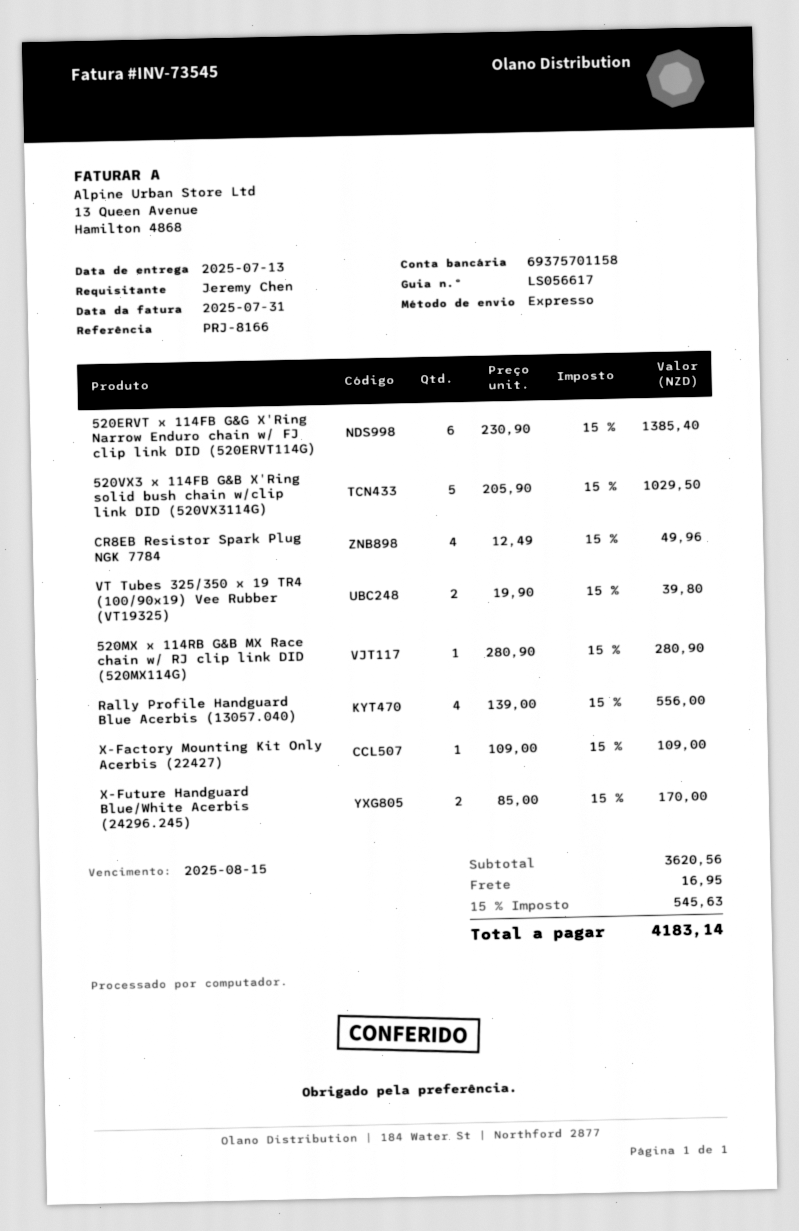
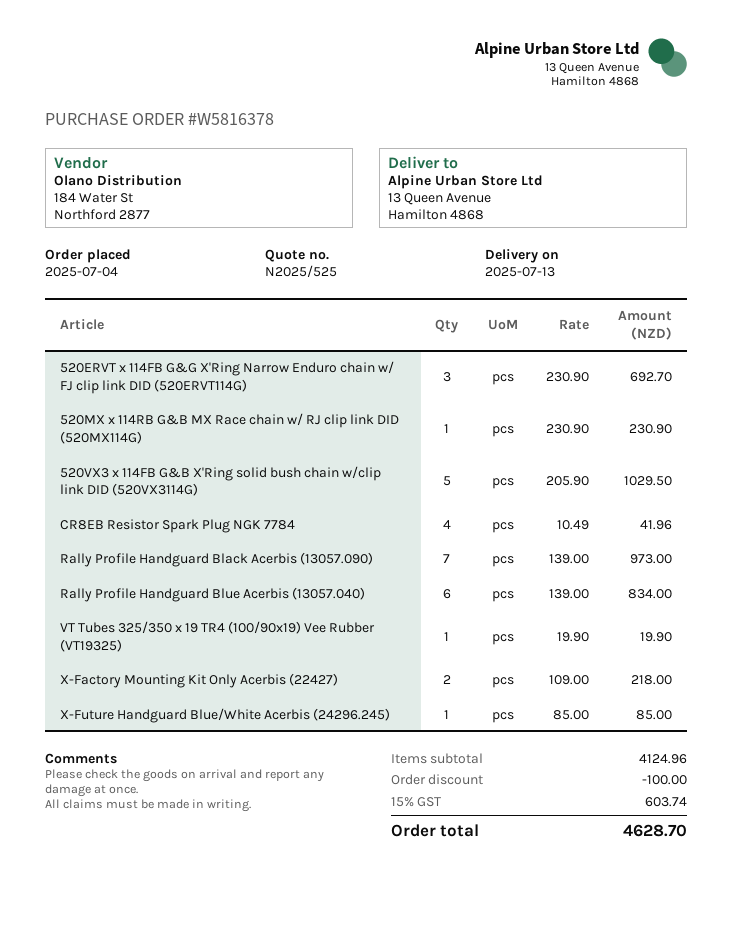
520ERVT x 114FB G&G X'Ring Narrow Enduro chain w/ FJ clip link DID (520ERVT114G): 6 x 230.90 = 1385.40 -> 3 x 230.90 = 692.70
CR8EB Resistor Spark Plug NGK 7784: 4 x 12.49 = 49.96 -> 4 x 10.49 = 41.96
VT Tubes 325/350 x 19 TR4 (100/90x19) Vee Rubber (VT19325): 2 x 19.90 = 39.80 -> 1 x 19.90 = 19.90
520MX x 114RB G&B MX Race chain w/ RJ clip link DID (520MX114G): 1 x 280.90 = 280.90 -> 1 x 230.90 = 230.90
Rally Profile Handguard Blue Acerbis (13057.040): 4 x 139.00 = 556.00 -> 6 x 139.00 = 834.00
X-Factory Mounting Kit Only Acerbis (22427): 1 x 109.00 = 109.00 -> 2 x 109.00 = 218.00
X-Future Handguard Blue/White Acerbis (24296.245): 2 x 85.00 = 170.00 -> 1 x 85.00 = 85.00
Rally Profile Handguard Black Acerbis (13057.090): none -> 7 x 139.00 = 973.00
subtotal: 3620.56 -> 4124.96
discount: none -> 100.00
shipping: 16.95 -> none
tax: 15% = 545.63 -> 15% = 603.74
total: 4183.14 -> 4628.70

